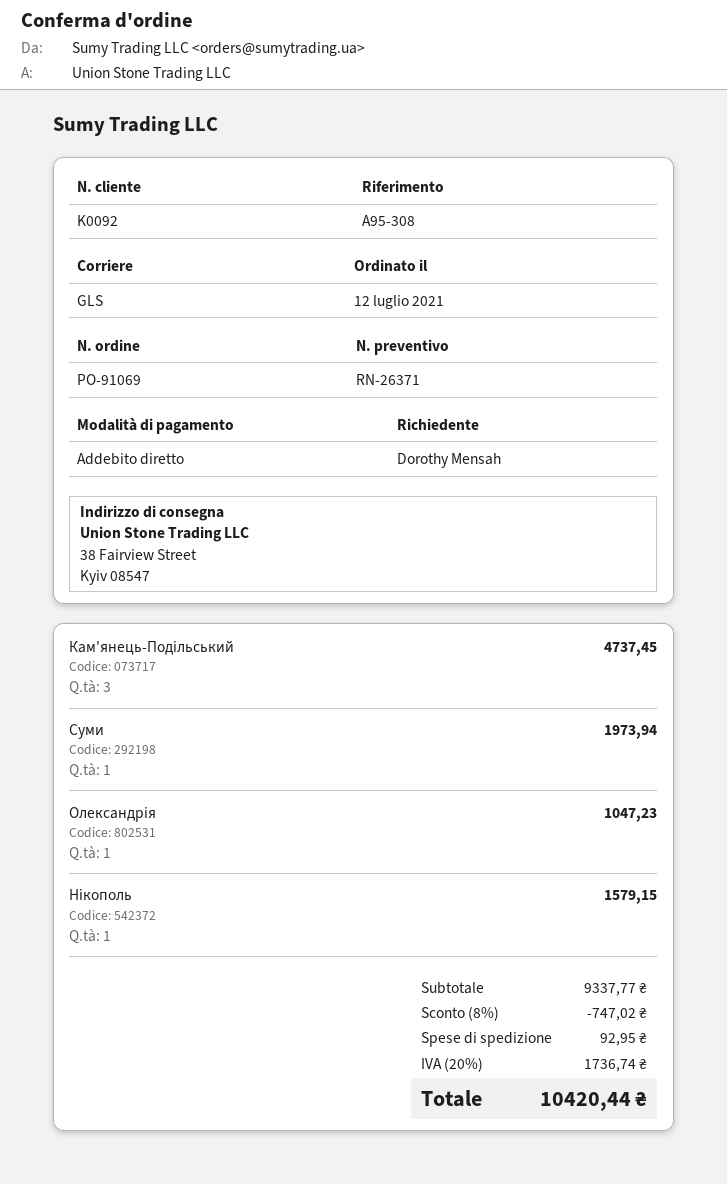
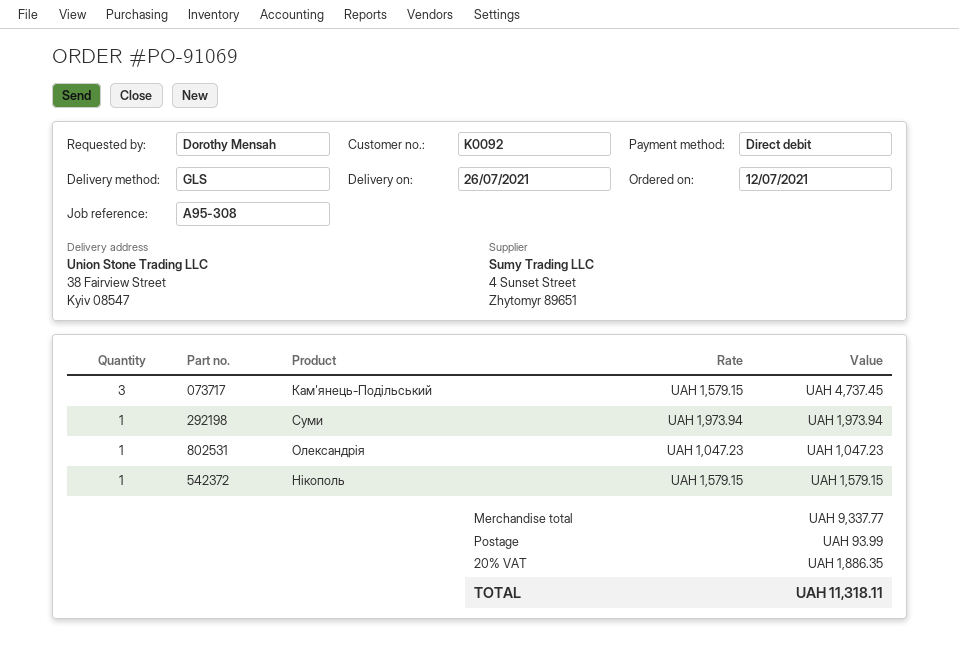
discount: 8% = 747.02 -> none
shipping: 92.95 -> 93.99
tax: 20% = 1736.74 -> 20% = 1886.35
total: 10420.44 -> 11318.11

